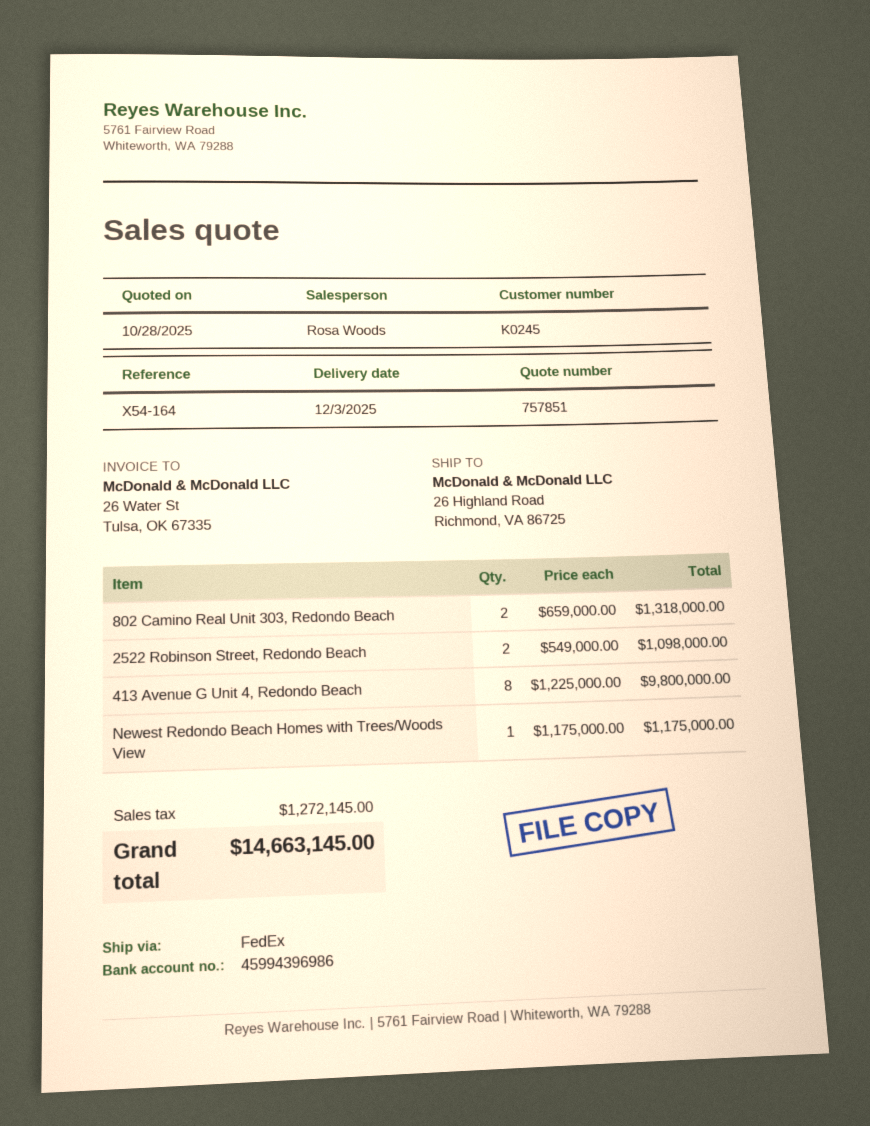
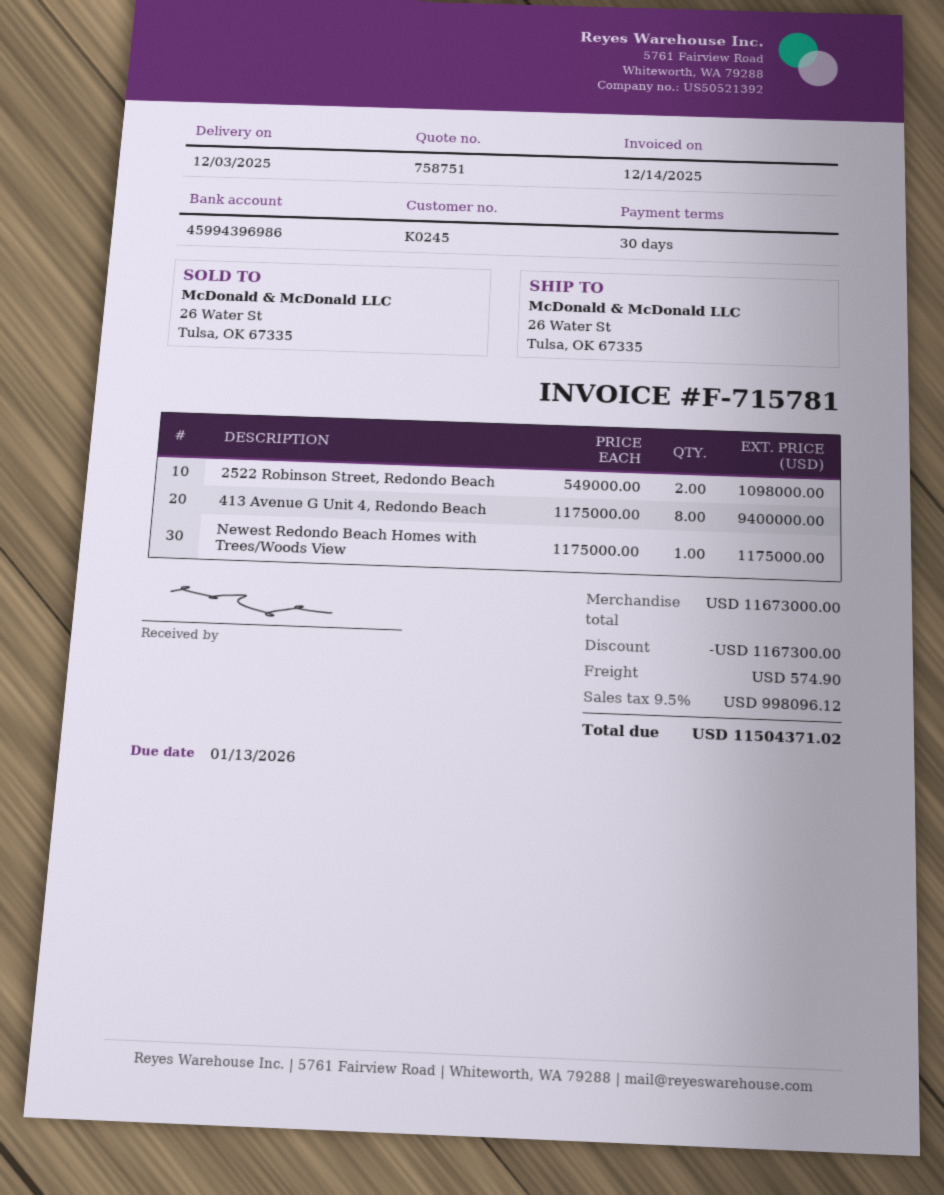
quote number: 757851 -> 758751
ship to: 26 Highland Road, Richmond, VA 86725 -> 26 Water St, Tulsa, OK 67335
802 Camino Real Unit 303, Redondo Beach: 2 x 659000.00 = 1318000.00 -> none
413 Avenue G Unit 4, Redondo Beach: 8 x 1225000.00 = 9800000.00 -> 8 x 1175000.00 = 9400000.00
discount: none -> 1167300.00
shipping: none -> 574.90
tax: 1272145.00 -> 998096.12
total: 14663145.00 -> 11504371.02

